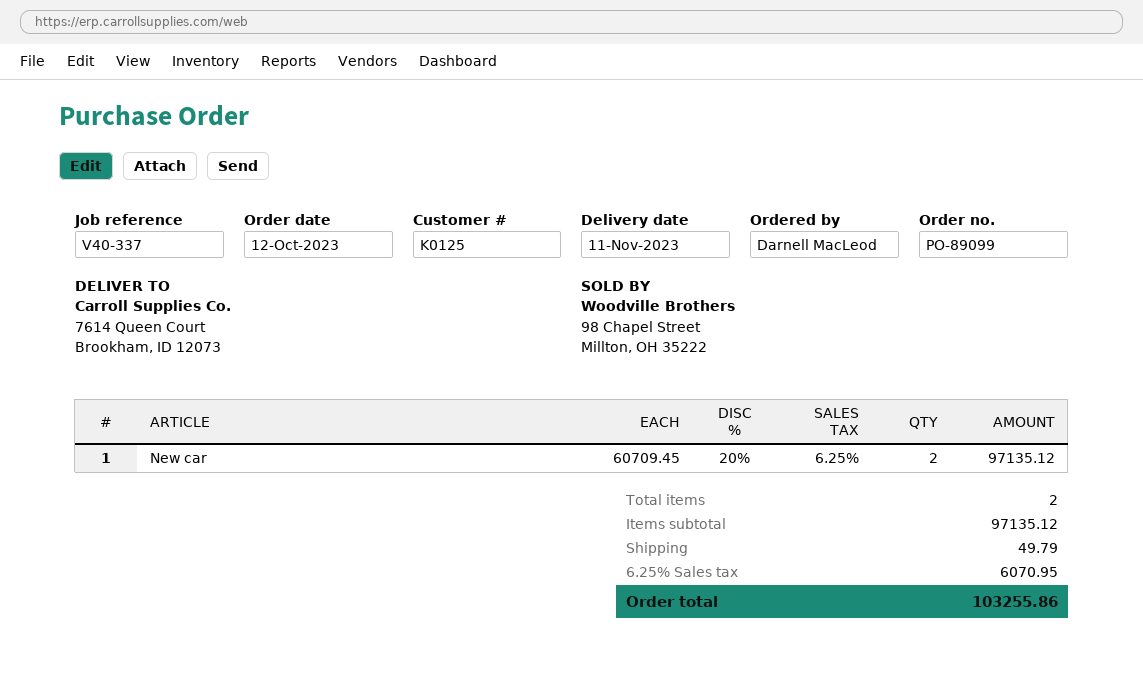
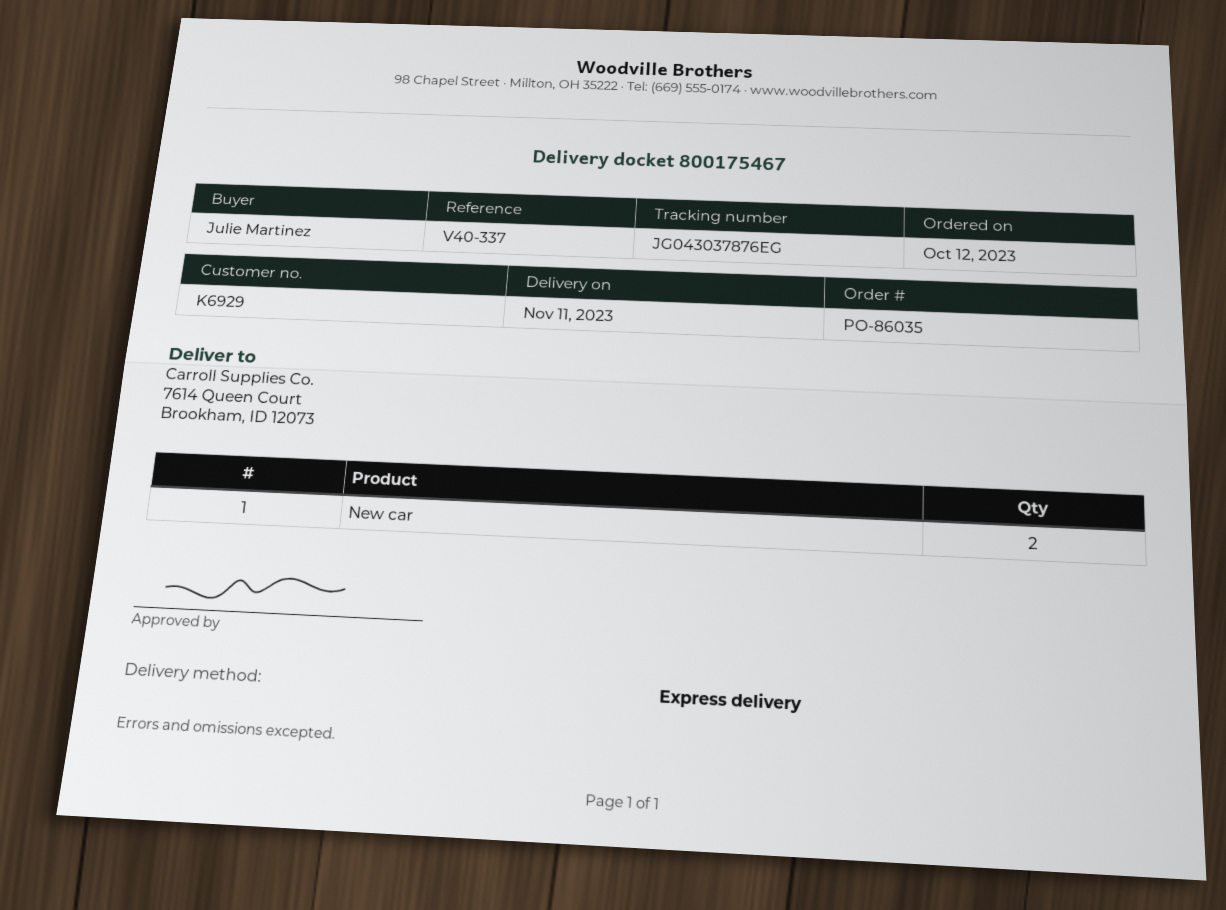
order number: PO-89099 -> PO-86035
customer number: K0125 -> K6929
ordered by: Darnell MacLeod -> Julie Martinez

